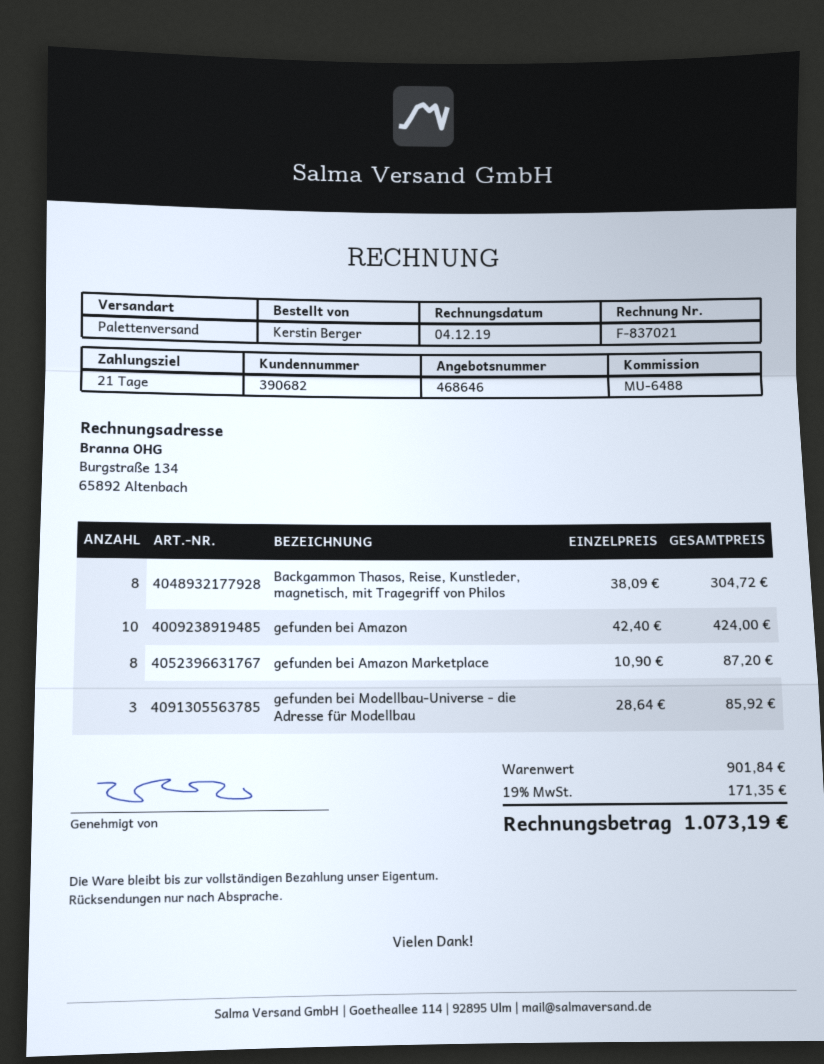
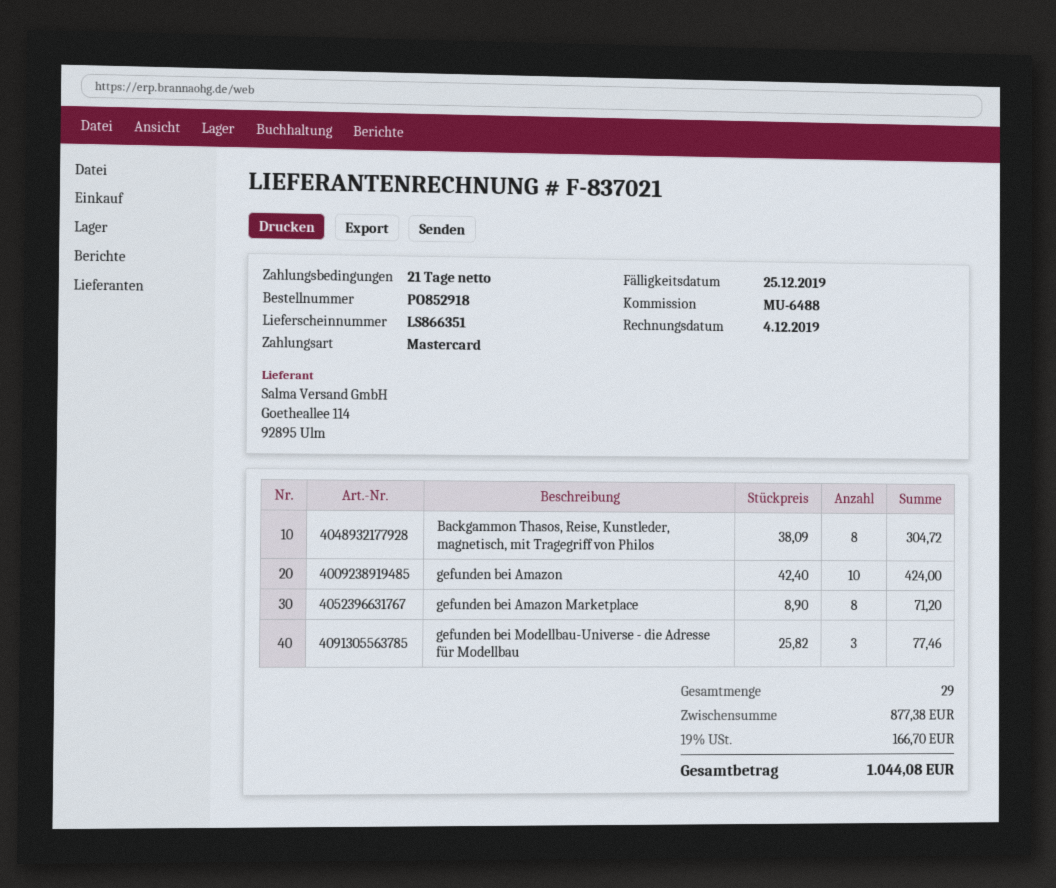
gefunden bei Amazon Marketplace: 8 x 10.90 = 87.20 -> 8 x 8.90 = 71.20
gefunden bei Modellbau-Universe - die Adresse für Modellbau: 3 x 28.64 = 85.92 -> 3 x 25.82 = 77.46
subtotal: 901.84 -> 877.38
tax: 19% = 171.35 -> 19% = 166.70
total: 1073.19 -> 1044.08

